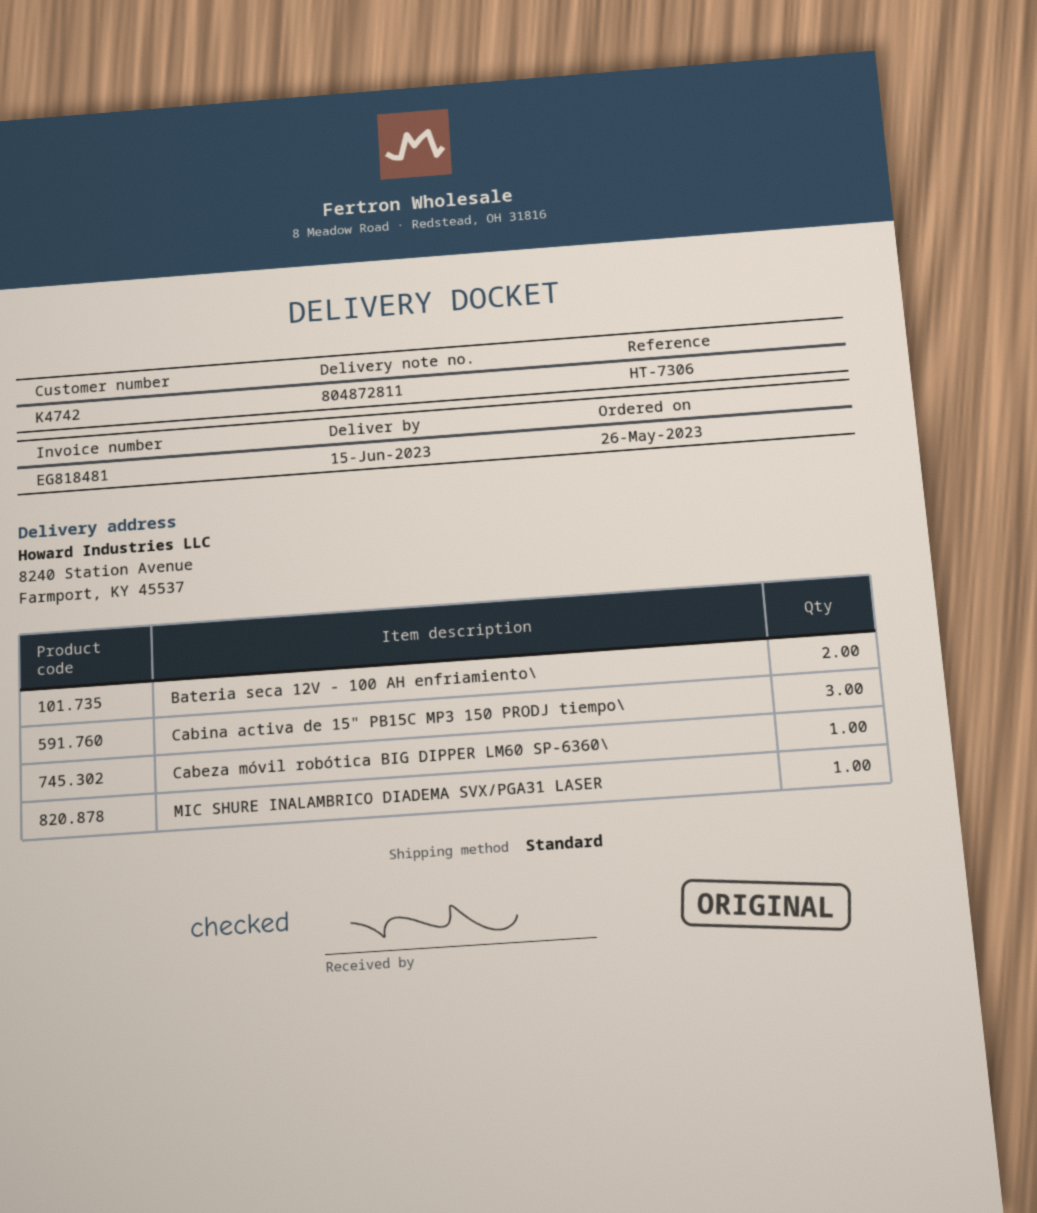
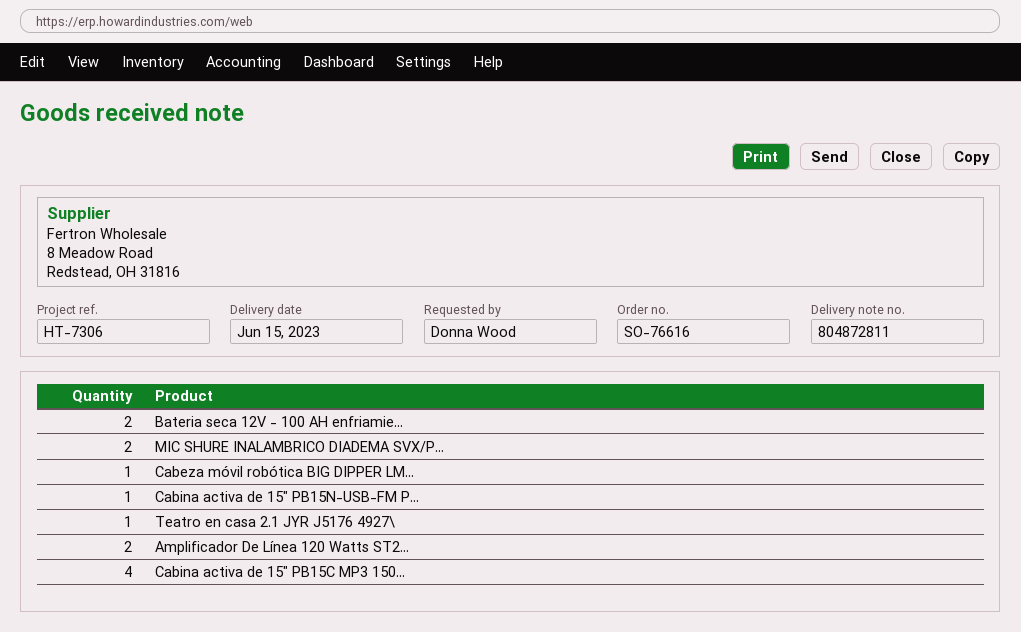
Cabina activa de 15" PB15C MP3 150 PRODJ tiempo\: 3 -> 4
MIC SHURE INALAMBRICO DIADEMA SVX/PGA31 LASER: 1 -> 2
Cabina activa de 15" PB15N-USB-FM P...: none -> 1
Teatro en casa 2.1 JYR J5176 4927\: none -> 1
Amplificador De Línea 120 Watts ST2...: none -> 2

